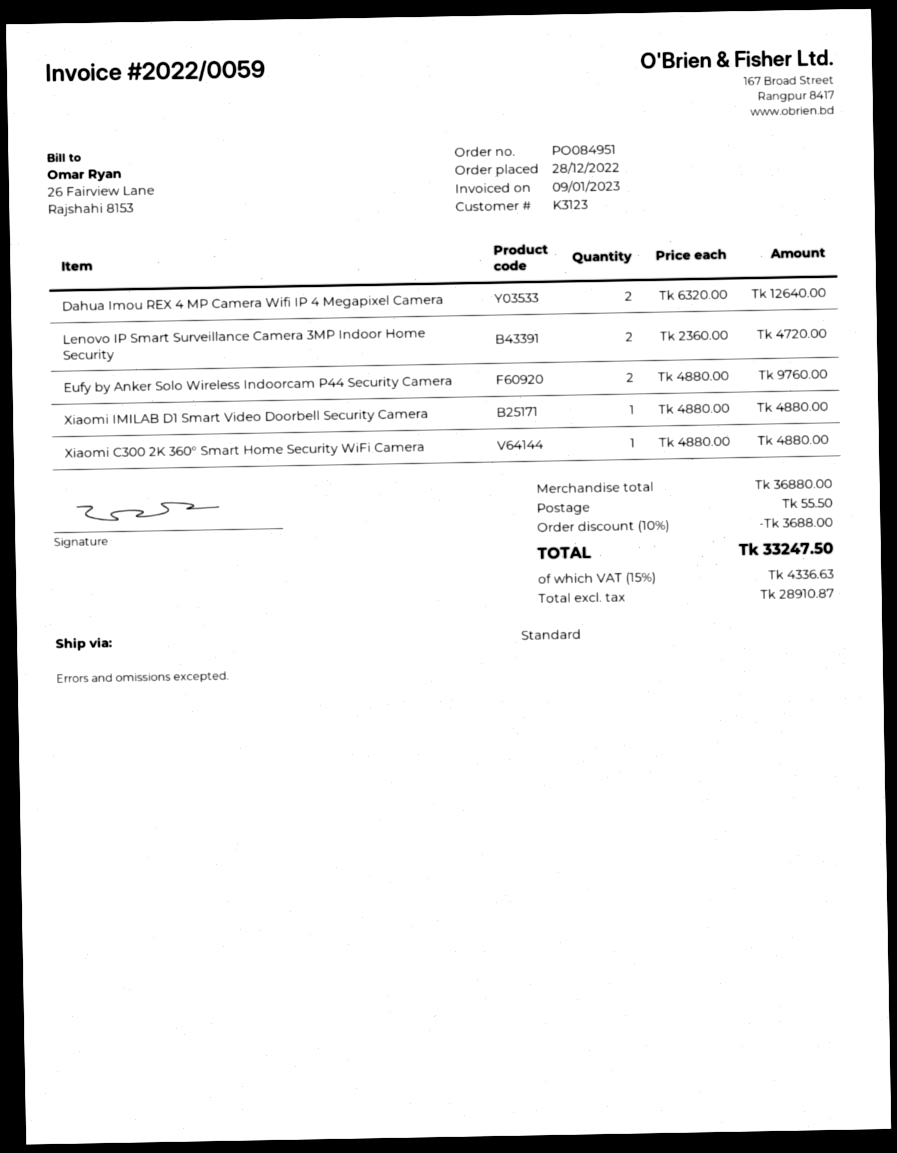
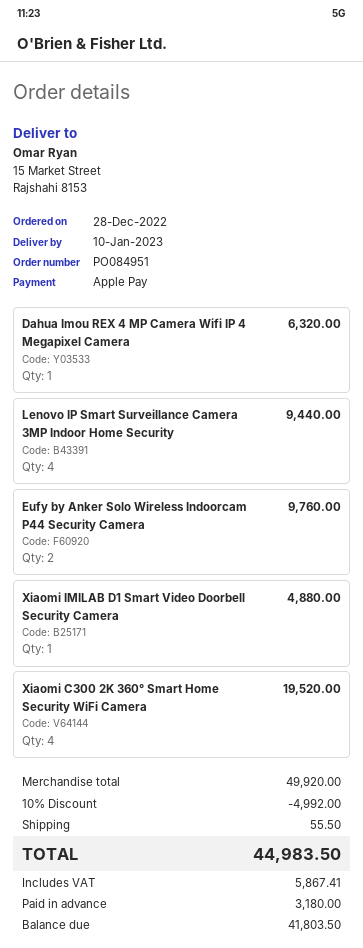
Dahua Imou REX 4 MP Camera Wifi IP 4 Megapixel Camera: 2 for 12640.00 -> 1 for 6320.00
Lenovo IP Smart Surveillance Camera 3MP Indoor Home Security: 2 for 4720.00 -> 4 for 9440.00
Xiaomi C300 2K 360° Smart Home Security WiFi Camera: 1 for 4880.00 -> 4 for 19520.00
subtotal: 36880.00 -> 49920.00
discount: 10% = 3688.00 -> 10% = 4992.00
tax: 4336.63 -> 5867.41
total: 33247.50 -> 44983.50

